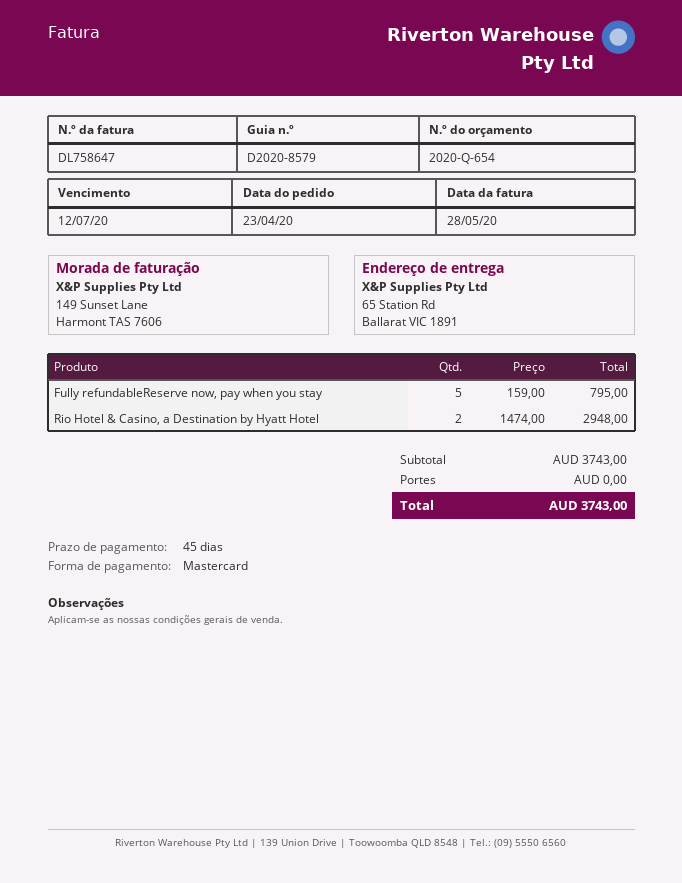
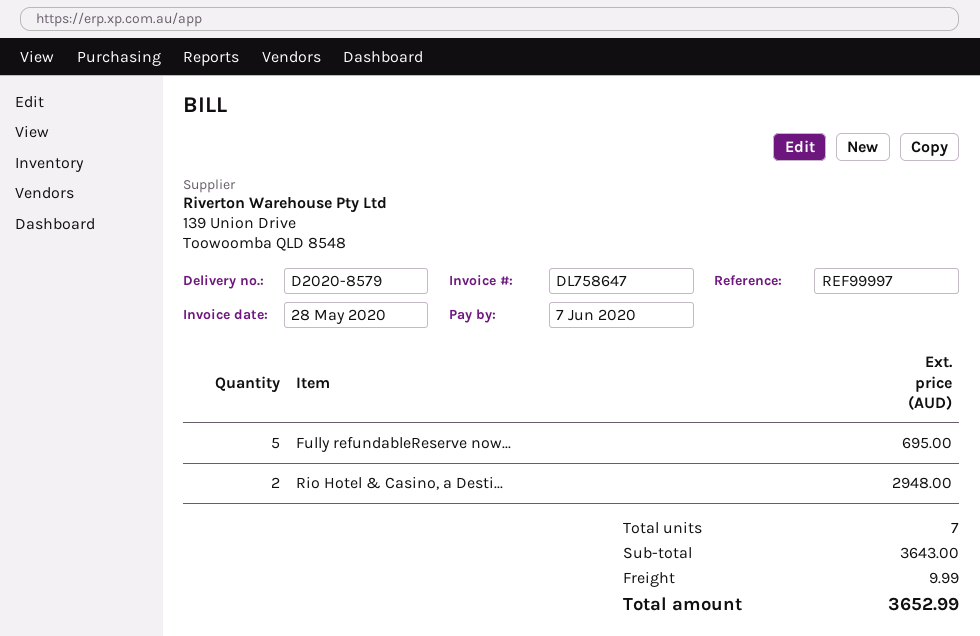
due date: 2020-07-12 -> 2020-06-07
Fully refundableReserve now, pay when you stay: 5 for 795.00 -> 5 for 695.00
subtotal: 3743.00 -> 3643.00
shipping: 0.00 -> 9.99
total: 3743.00 -> 3652.99

